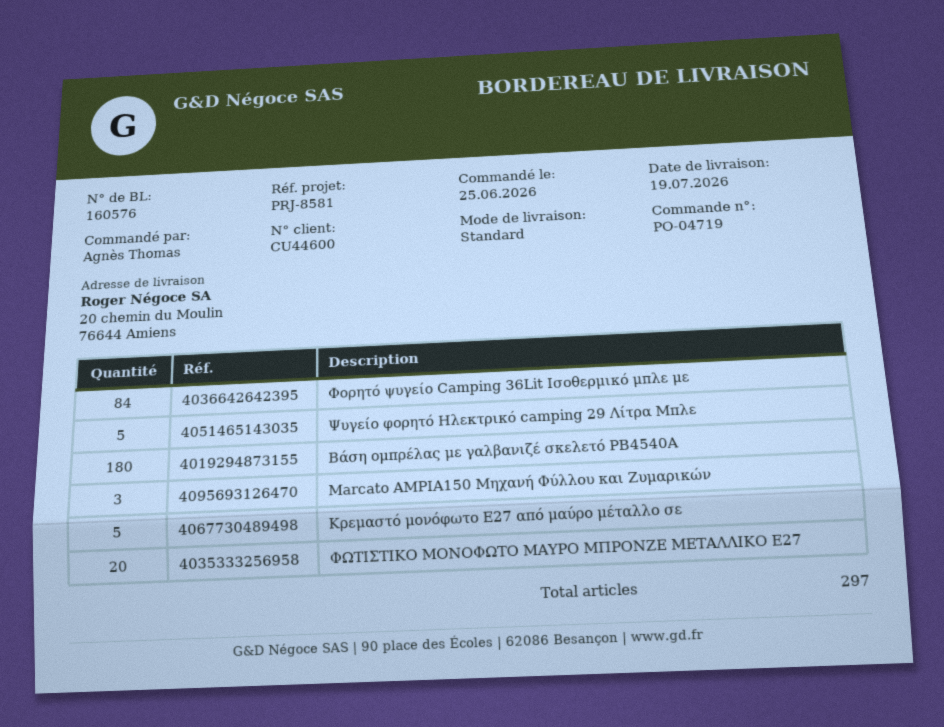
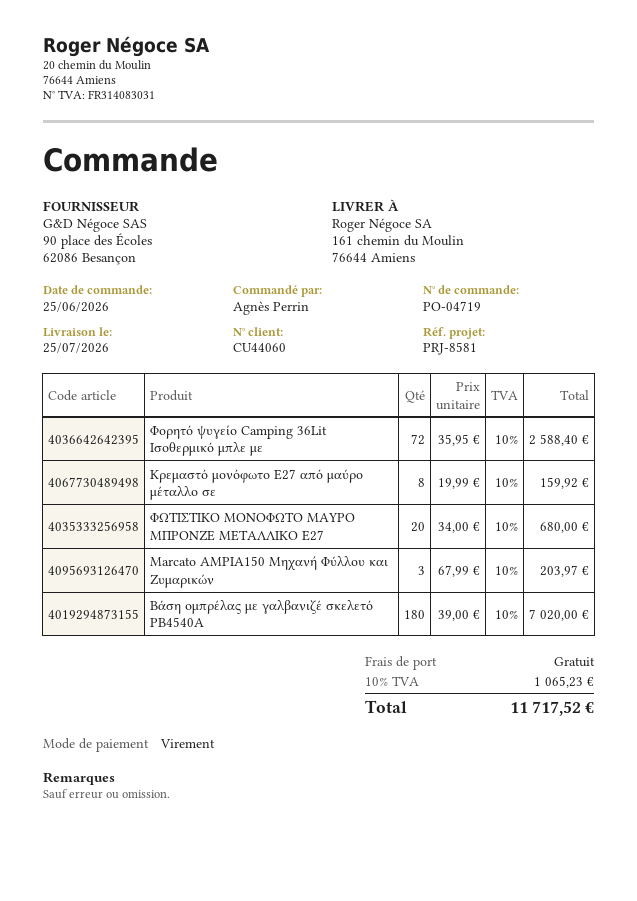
delivery date: 2026-07-19 -> 2026-07-25
customer number: CU44600 -> CU44060
ordered by: Agnès Thomas -> Agnès Perrin
ship to: 20 chemin du Moulin, 76644 Amiens -> 161 chemin du Moulin, 76644 Amiens
Φορητό ψυγείο Camping 36Lit Ισοθερμικό μπλε με: 84 -> 72
Ψυγείο φορητό Ηλεκτρικό camping 29 Λίτρα Μπλε: 5 -> none
Κρεμαστό μονόφωτο Ε27 από μαύρο μέταλλο σε: 5 -> 8

